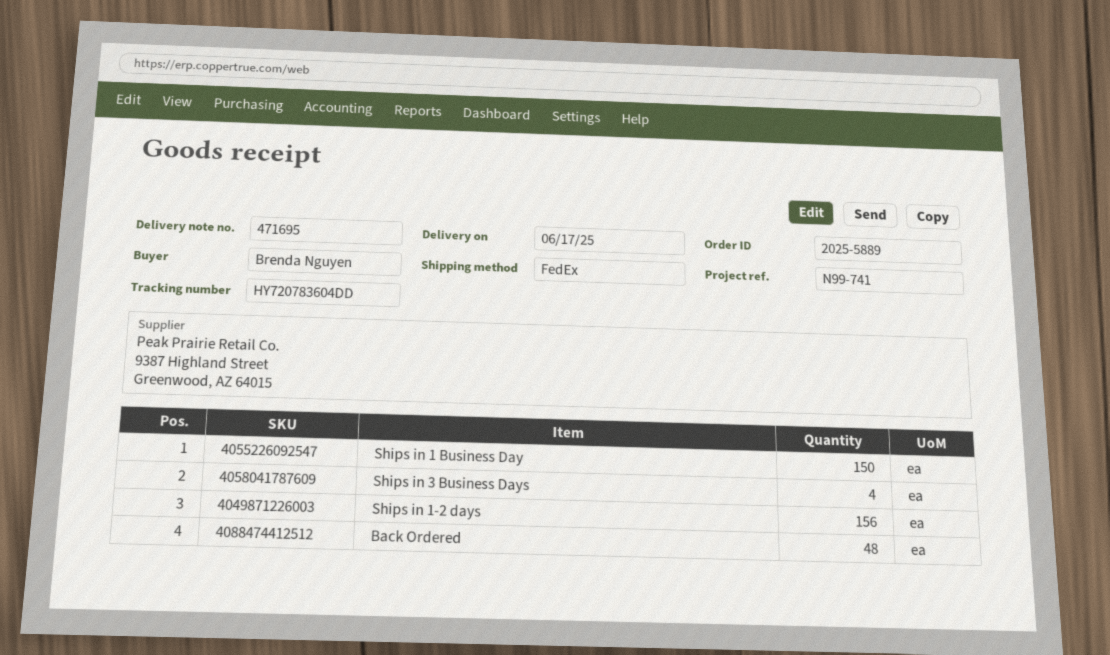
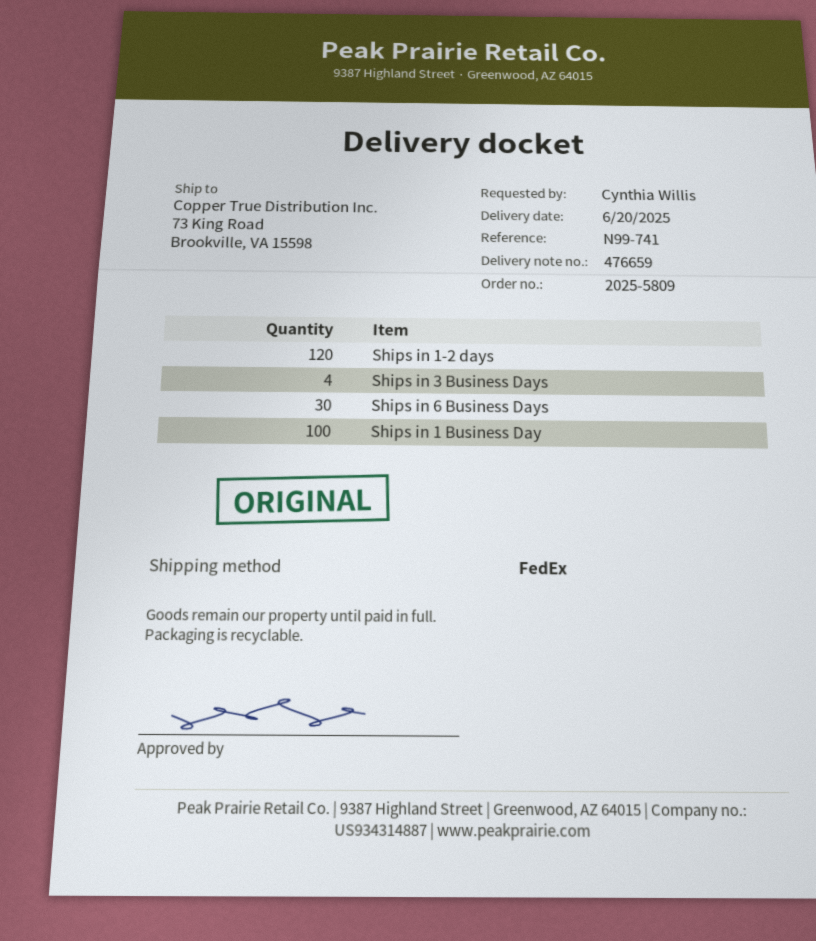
order number: 2025-5889 -> 2025-5809
delivery note number: 471695 -> 476659
delivery date: 2025-06-17 -> 2025-06-20
ordered by: Brenda Nguyen -> Cynthia Willis
Ships in 1 Business Day: 150 -> 100
Ships in 1-2 days: 156 -> 120
Back Ordered: 48 -> none
Ships in 6 Business Days: none -> 30

